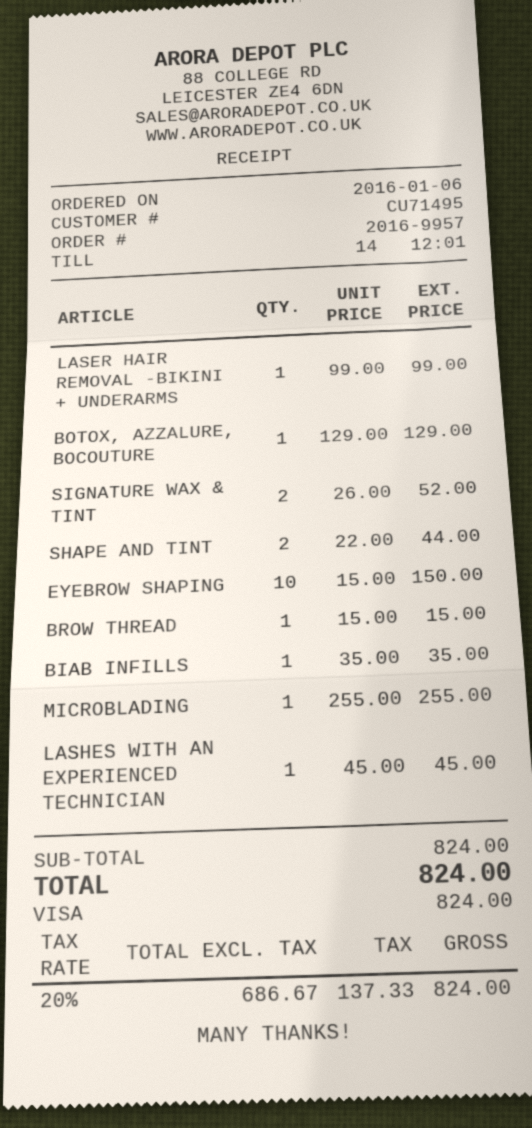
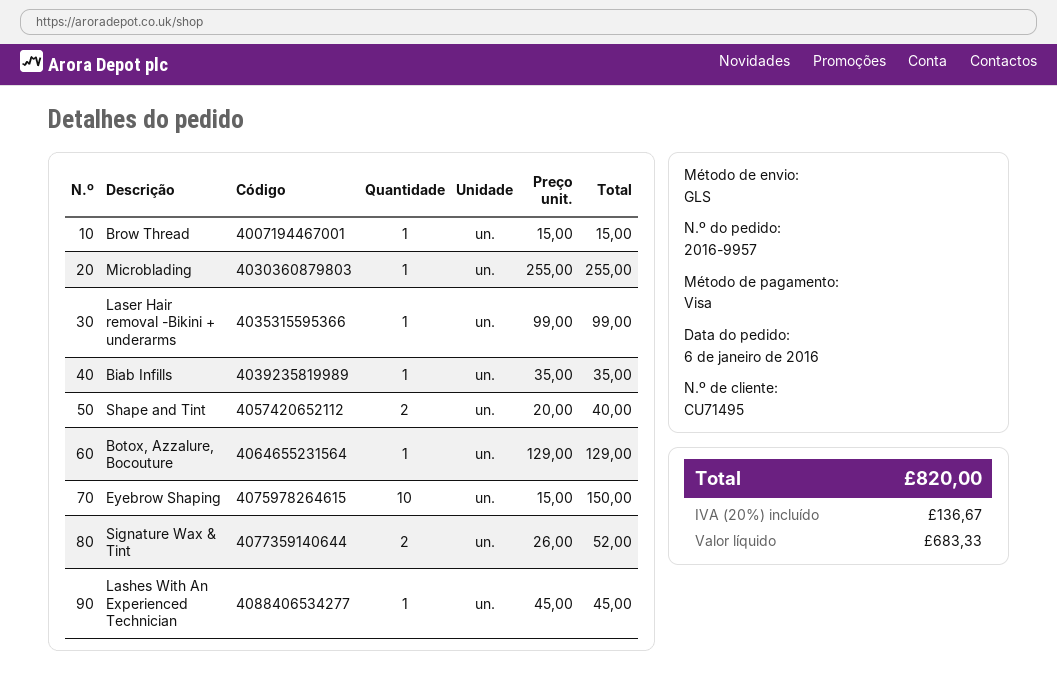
SHAPE AND TINT: 2 x 22.00 = 44.00 -> 2 x 20.00 = 40.00
net: 686.67 -> 683.33
tax: 20% = 137.33 -> 20% = 136.67
total: 824.00 -> 820.00

